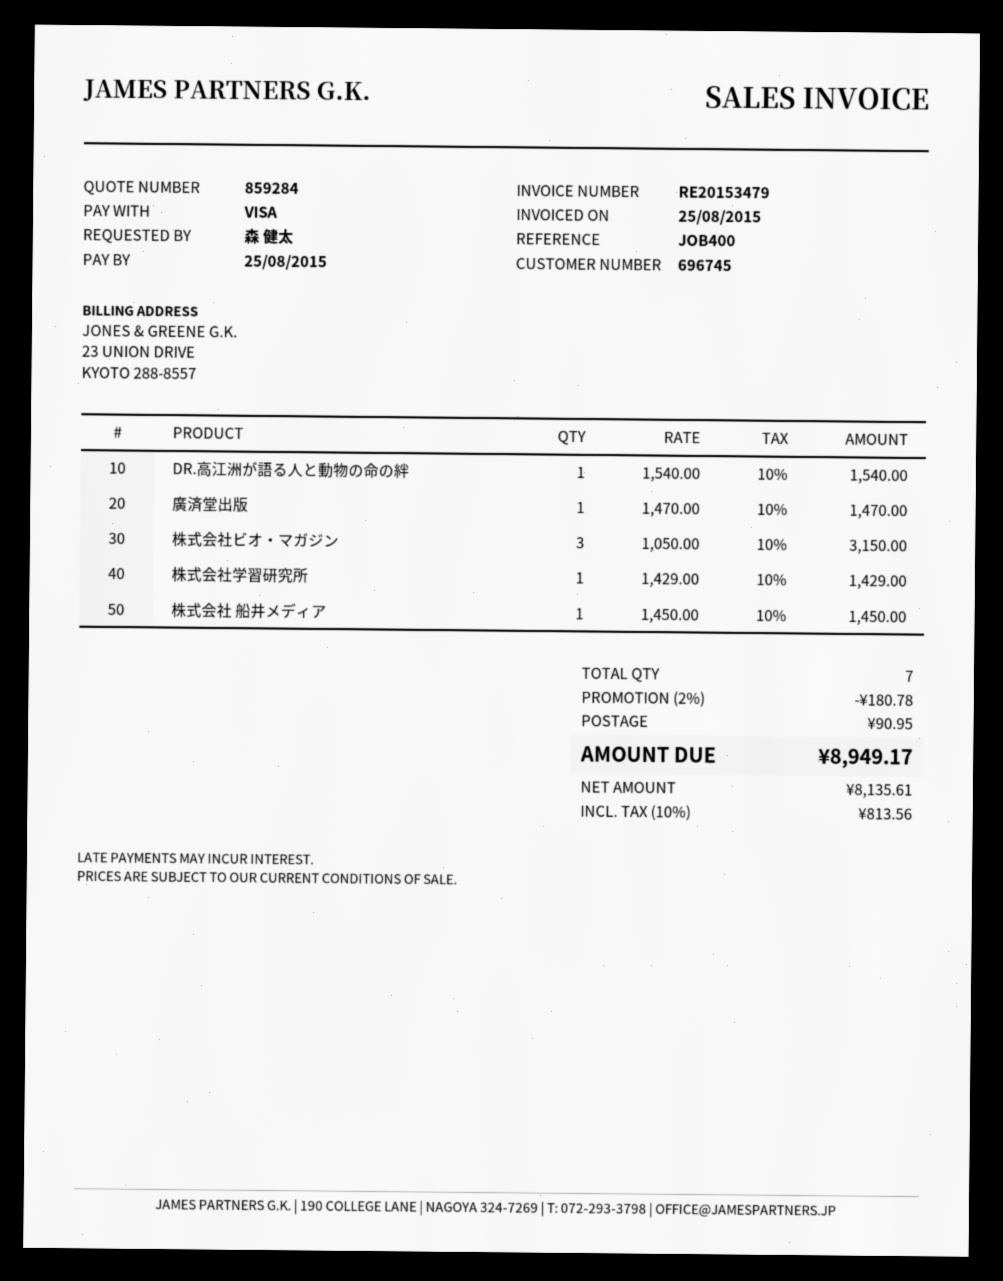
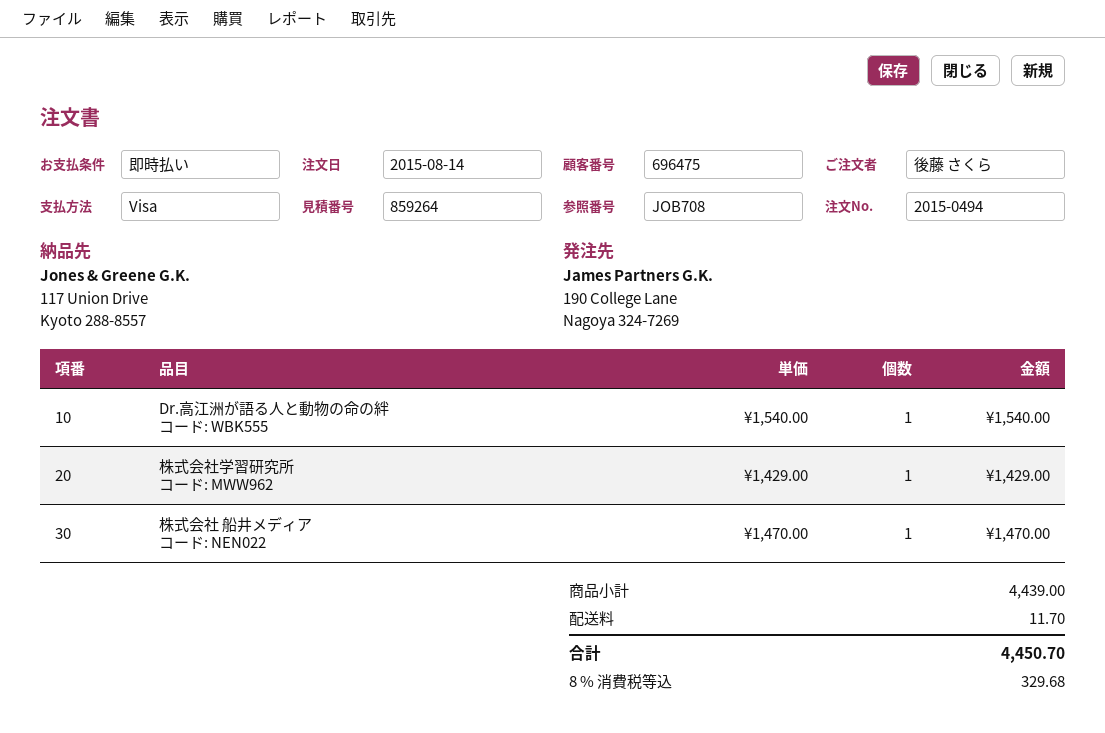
quote number: 859284 -> 859264
customer number: 696745 -> 696475
reference: JOB400 -> JOB708
ordered by: 森 健太 -> 後藤 さくら
廣済堂出版: 1 x 1470.00 = 1470.00 -> none
株式会社ビオ・マガジン: 3 x 1050.00 = 3150.00 -> none
株式会社 船井メディア: 1 x 1450.00 = 1450.00 -> 1 x 1470.00 = 1470.00
discount: 2% = 180.78 -> none
shipping: 90.95 -> 11.70
tax: 10% = 813.56 -> 8% = 329.68
total: 8949.17 -> 4450.70

